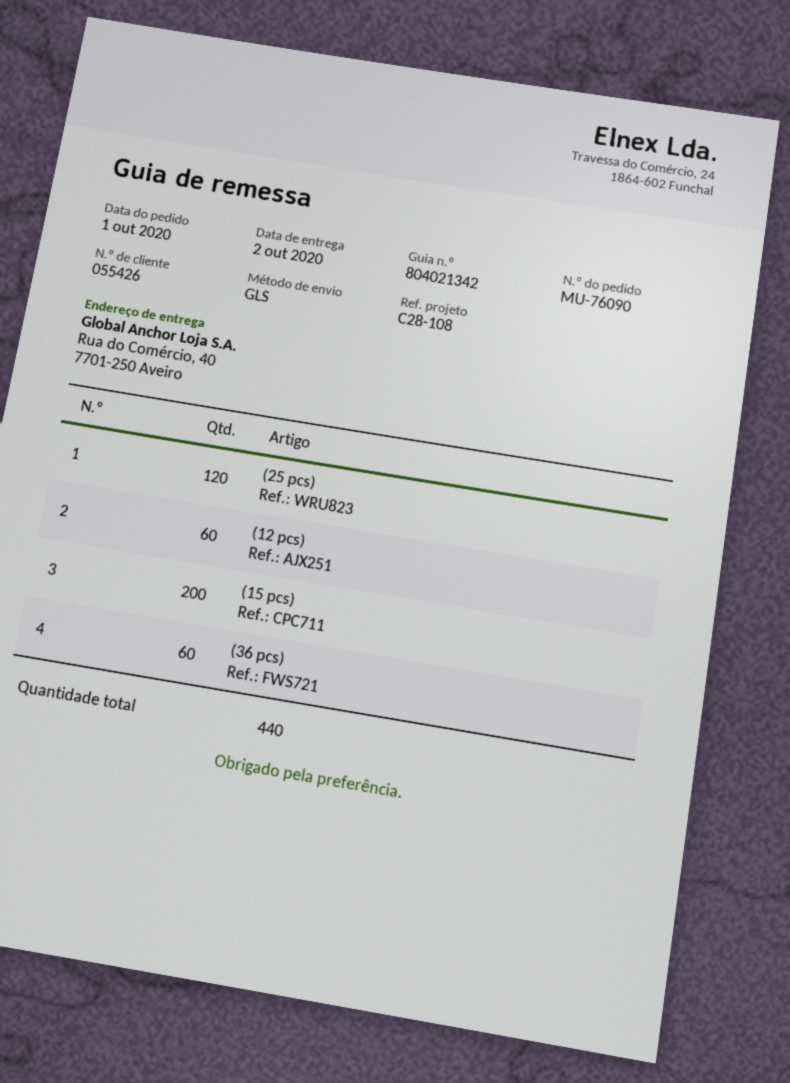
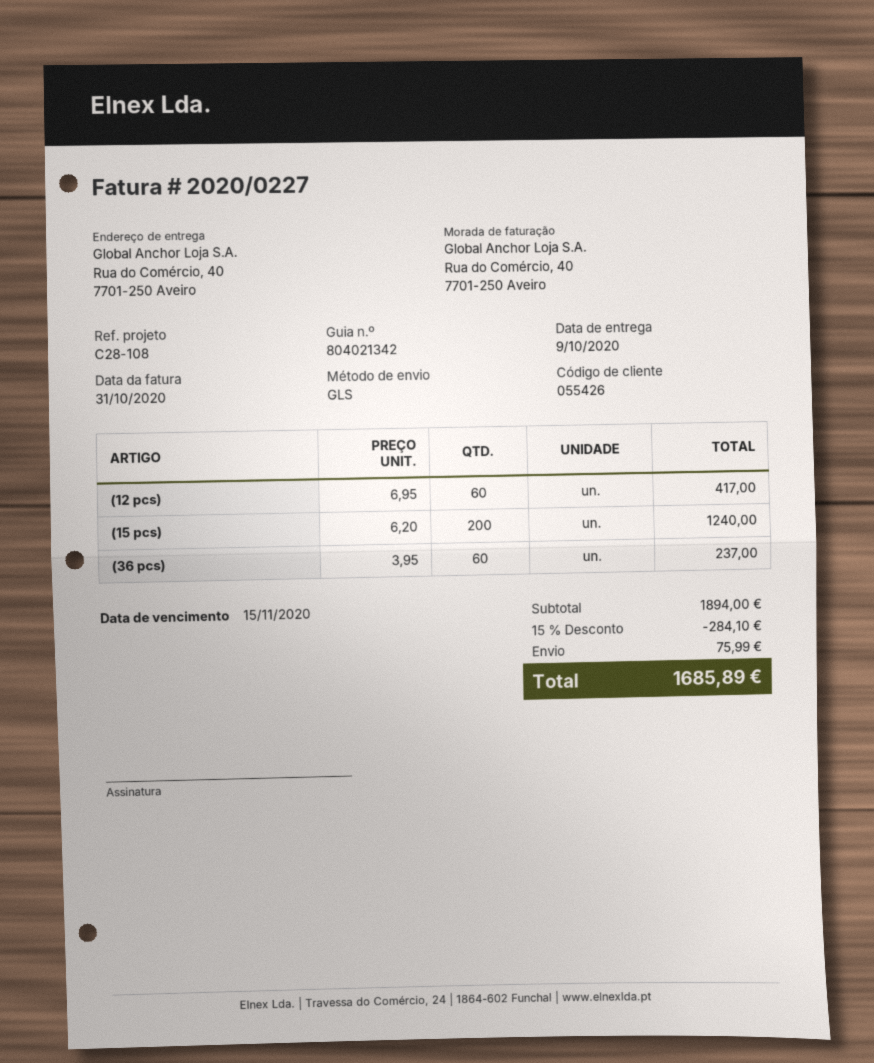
delivery date: 2020-10-02 -> 2020-10-09
(25 pcs): 120 -> none

